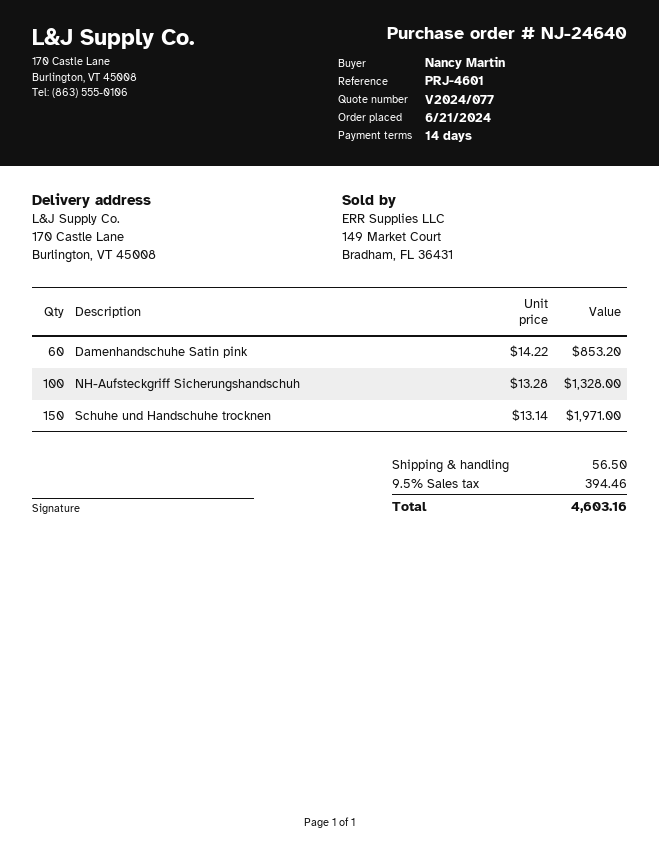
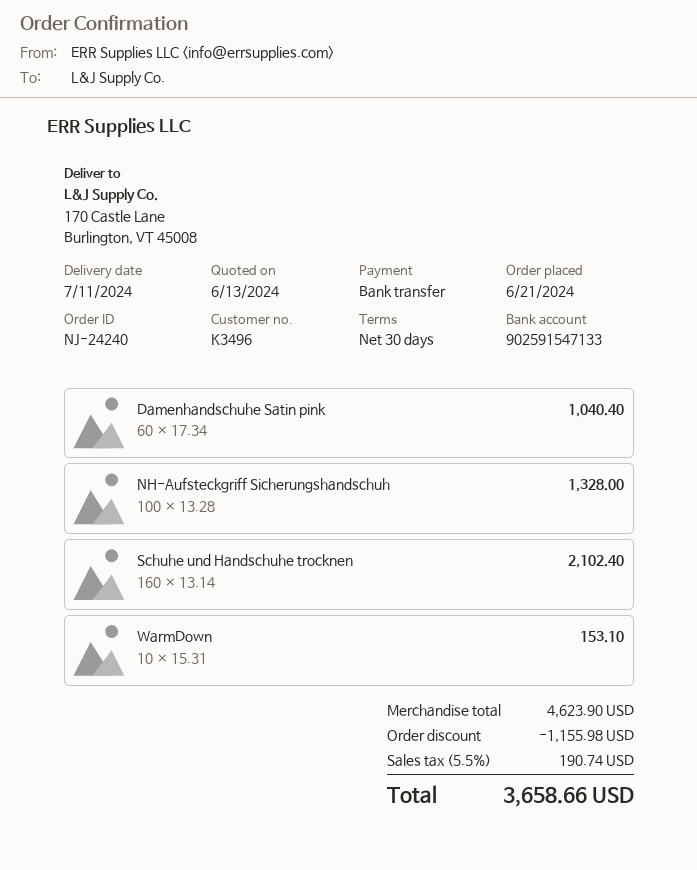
order number: NJ-24640 -> NJ-24240
payment terms: 14 days -> 30 days
Damenhandschuhe Satin pink: 60 x 14.22 = 853.20 -> 60 x 17.34 = 1040.40
Schuhe und Handschuhe trocknen: 150 x 13.14 = 1971.00 -> 160 x 13.14 = 2102.40
WarmDown: none -> 10 x 15.31 = 153.10
discount: none -> 1155.98
shipping: 56.50 -> none
tax: 9.5% = 394.46 -> 5.5% = 190.74
total: 4603.16 -> 3658.66

